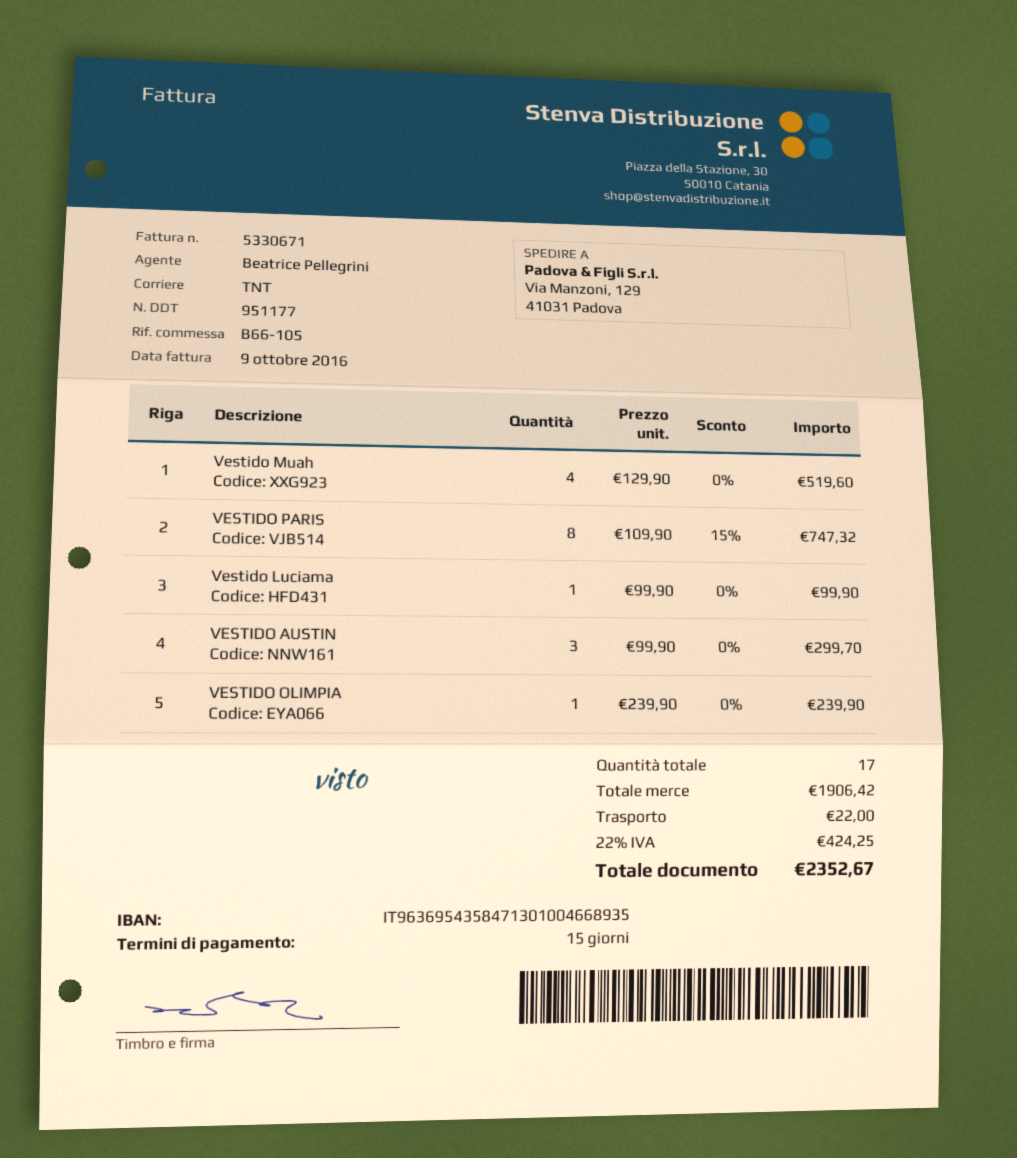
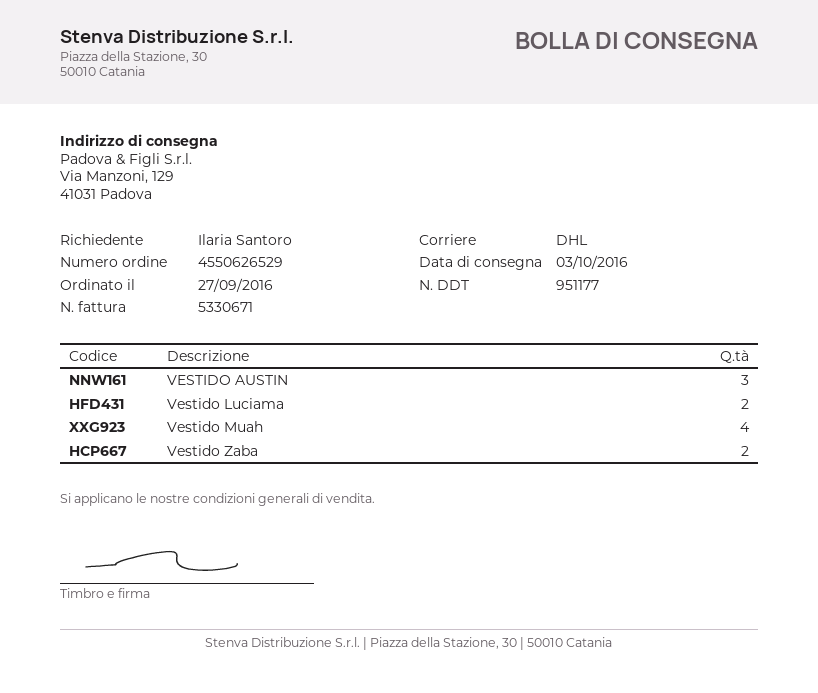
shipping method: TNT -> DHL
VESTIDO PARIS: 8 -> none
Vestido Luciama: 1 -> 2
VESTIDO OLIMPIA: 1 -> none
Vestido Zaba: none -> 2

